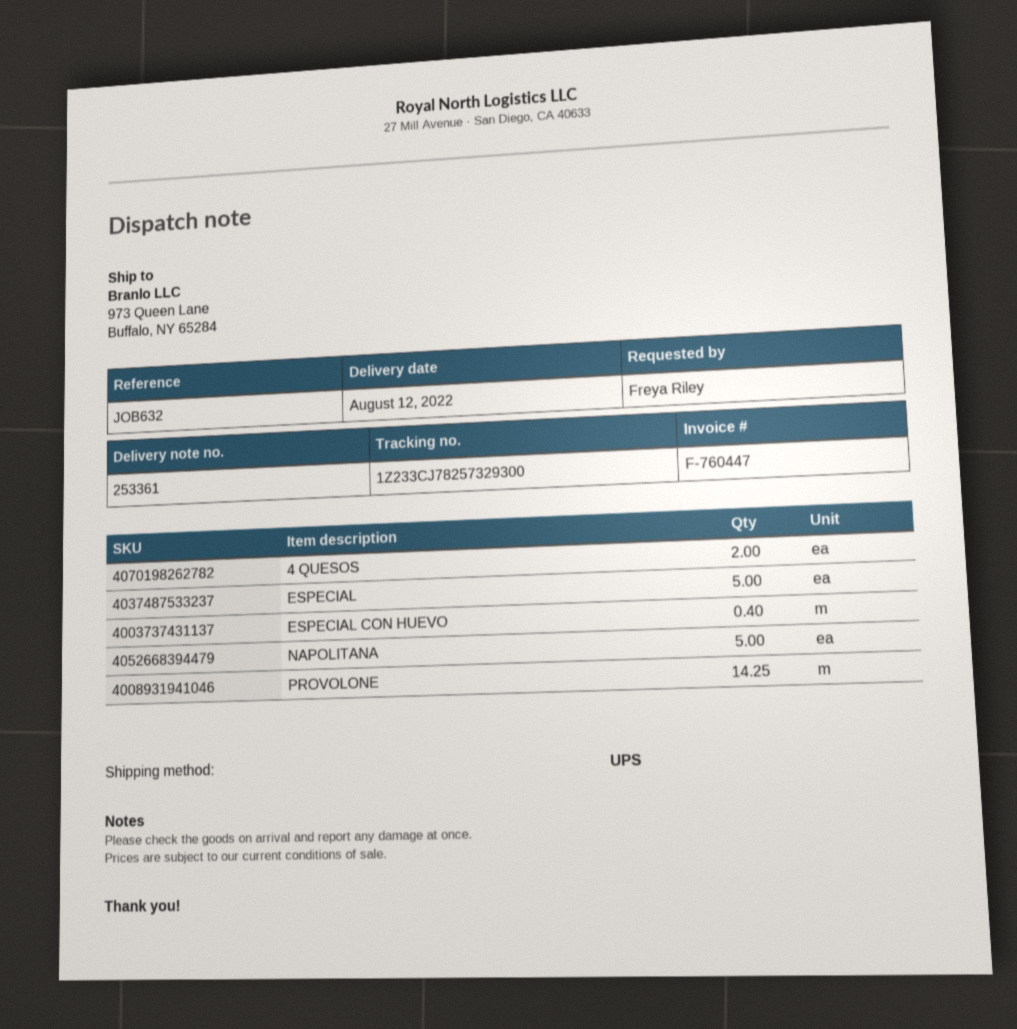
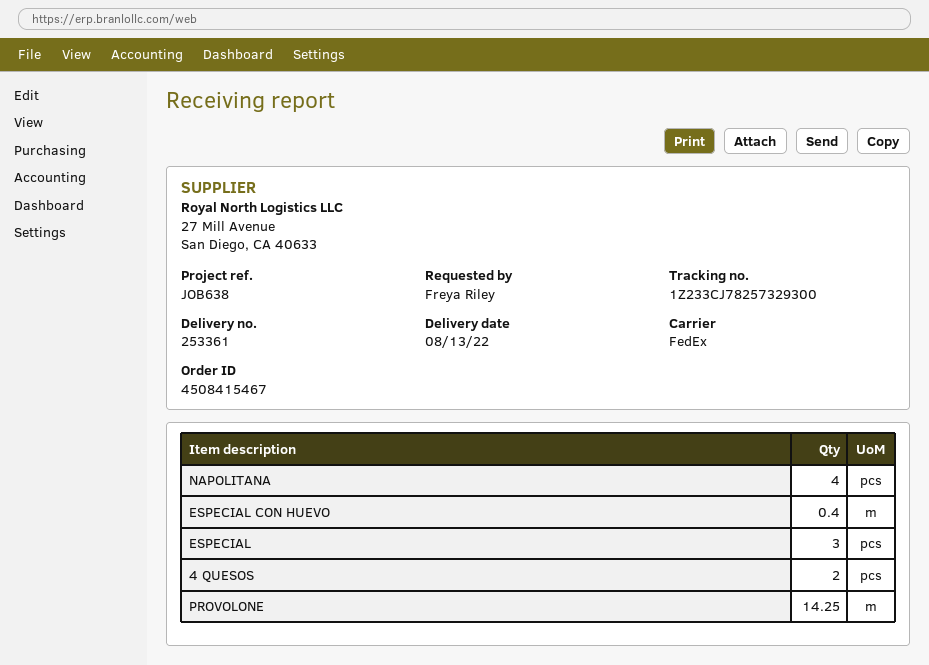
delivery date: 2022-08-12 -> 2022-08-13
reference: JOB632 -> JOB638
shipping method: UPS -> FedEx
ESPECIAL: 5 -> 3
NAPOLITANA: 5 -> 4

